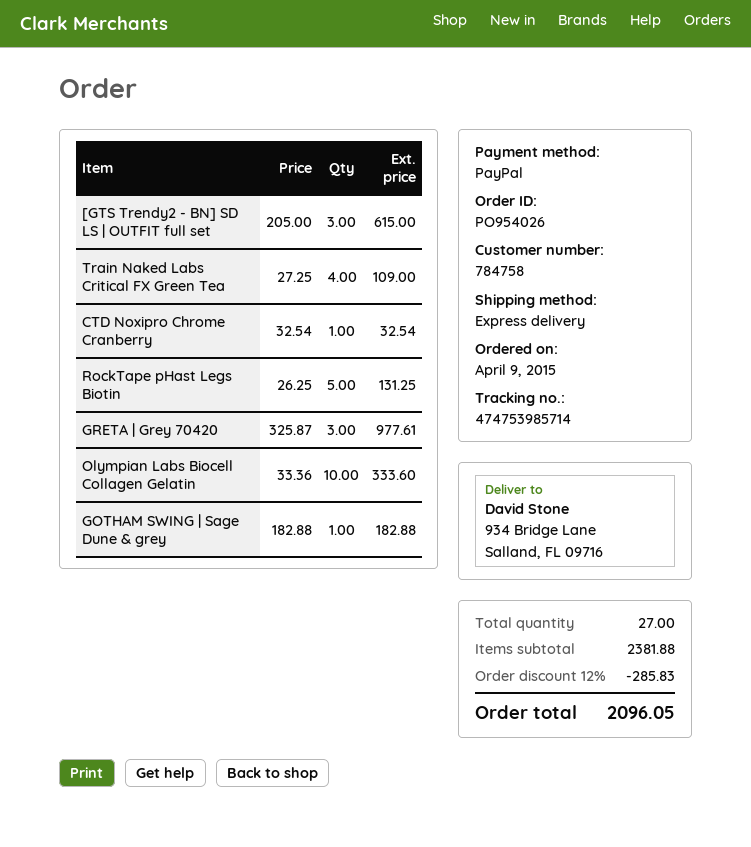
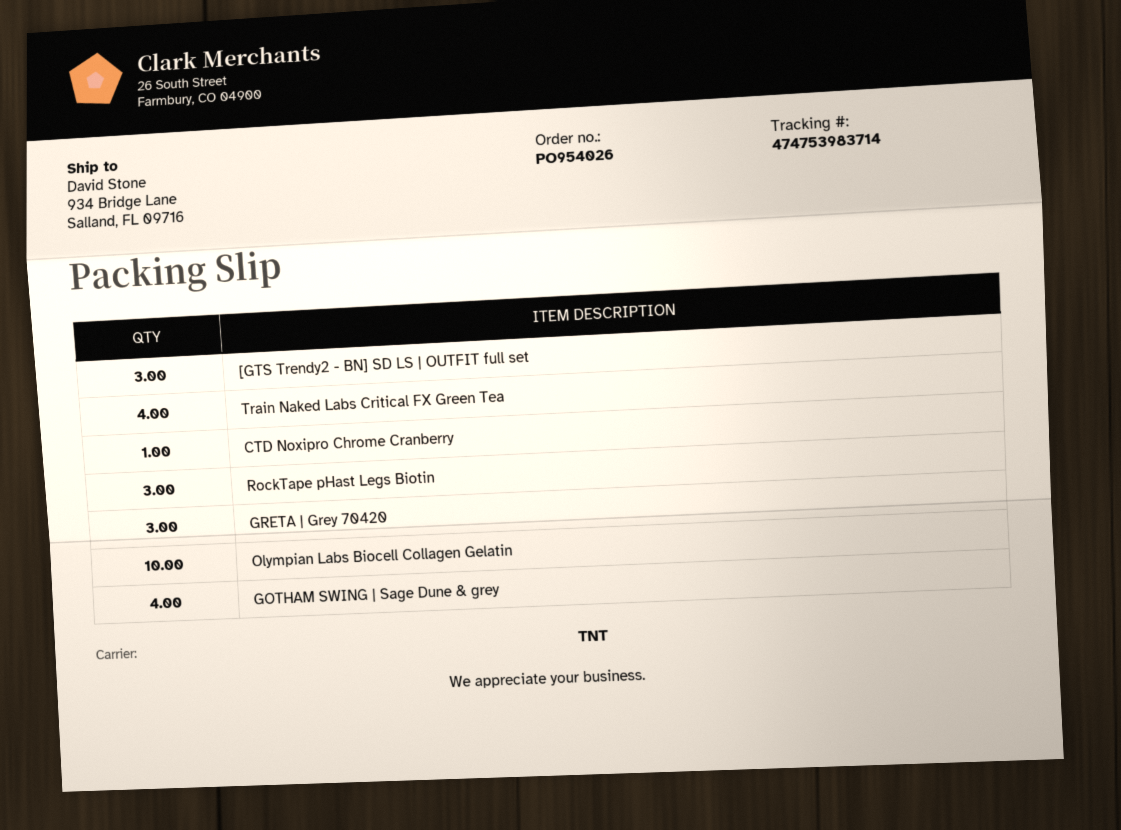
shipping method: express -> TNT
tracking number: 474753985714 -> 474753983714
RockTape pHast Legs Biotin: 5 -> 3
GOTHAM SWING | Sage Dune & grey: 1 -> 4

